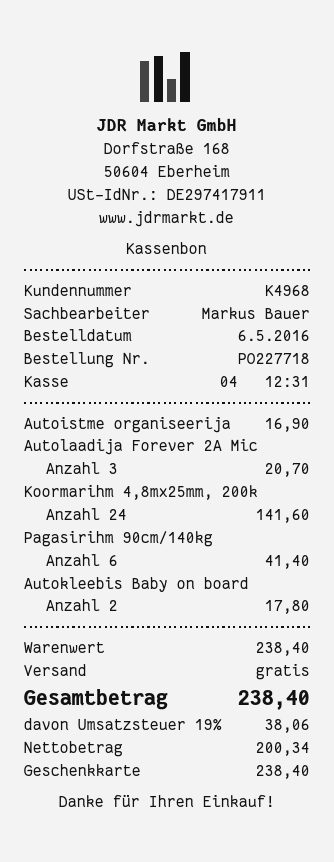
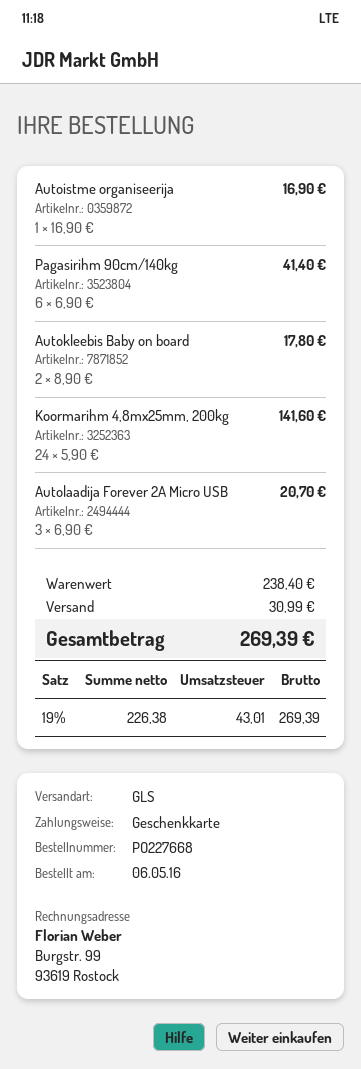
order number: PO227718 -> PO227668
shipping: 0.00 -> 30.99
net: 200.34 -> 226.38
tax: 19% = 38.06 -> 19% = 43.01
total: 238.40 -> 269.39

